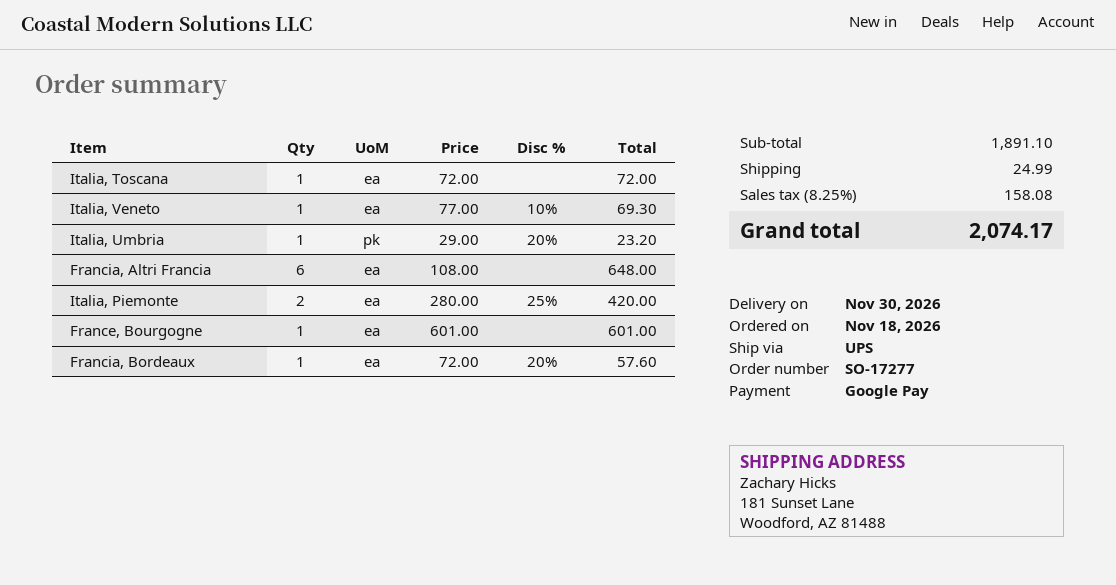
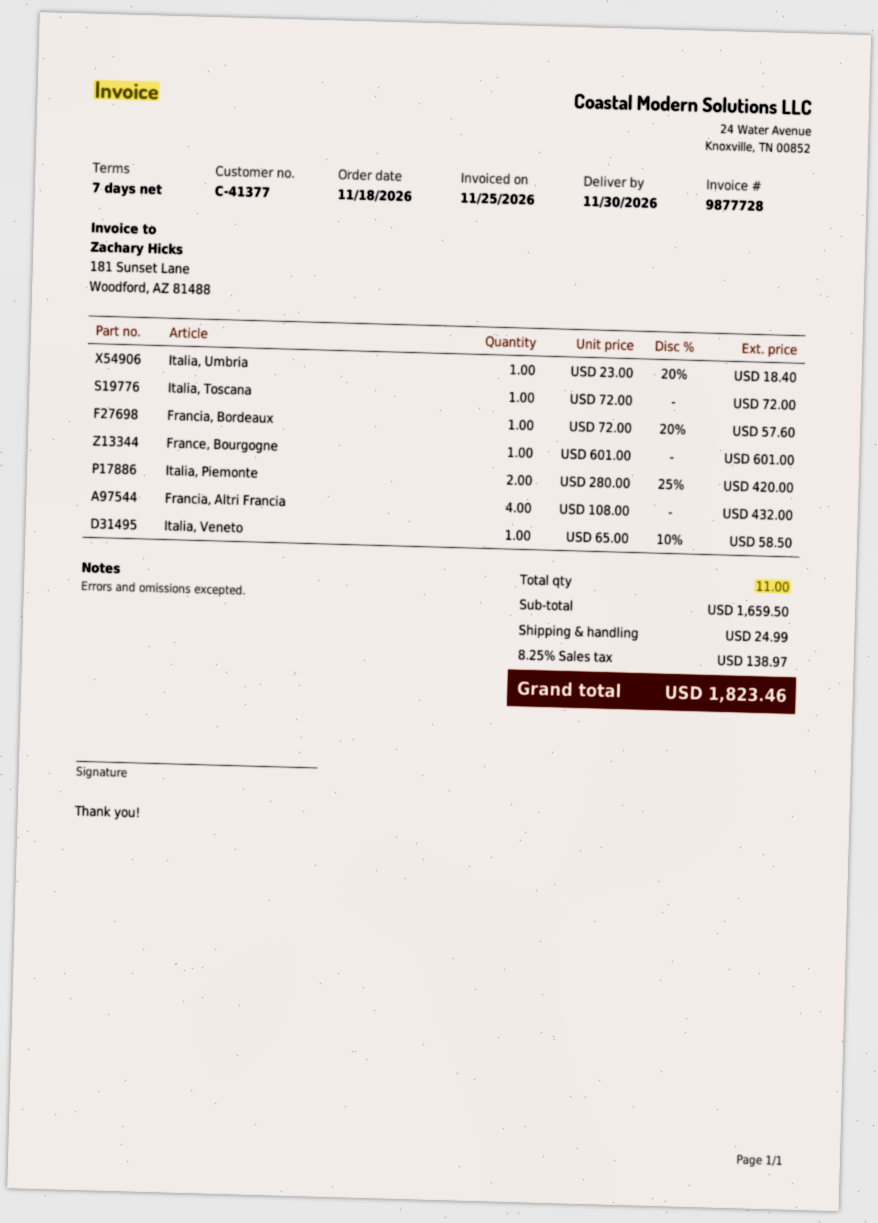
Italia, Veneto: 1 x 77.00 - 10% = 69.30 -> 1 x 65.00 - 10% = 58.50
Italia, Umbria: 1 x 29.00 - 20% = 23.20 -> 1 x 23.00 - 20% = 18.40
Francia, Altri Francia: 6 x 108.00 = 648.00 -> 4 x 108.00 = 432.00
subtotal: 1891.10 -> 1659.50
tax: 8.25% = 158.08 -> 8.25% = 138.97
total: 2074.17 -> 1823.46

